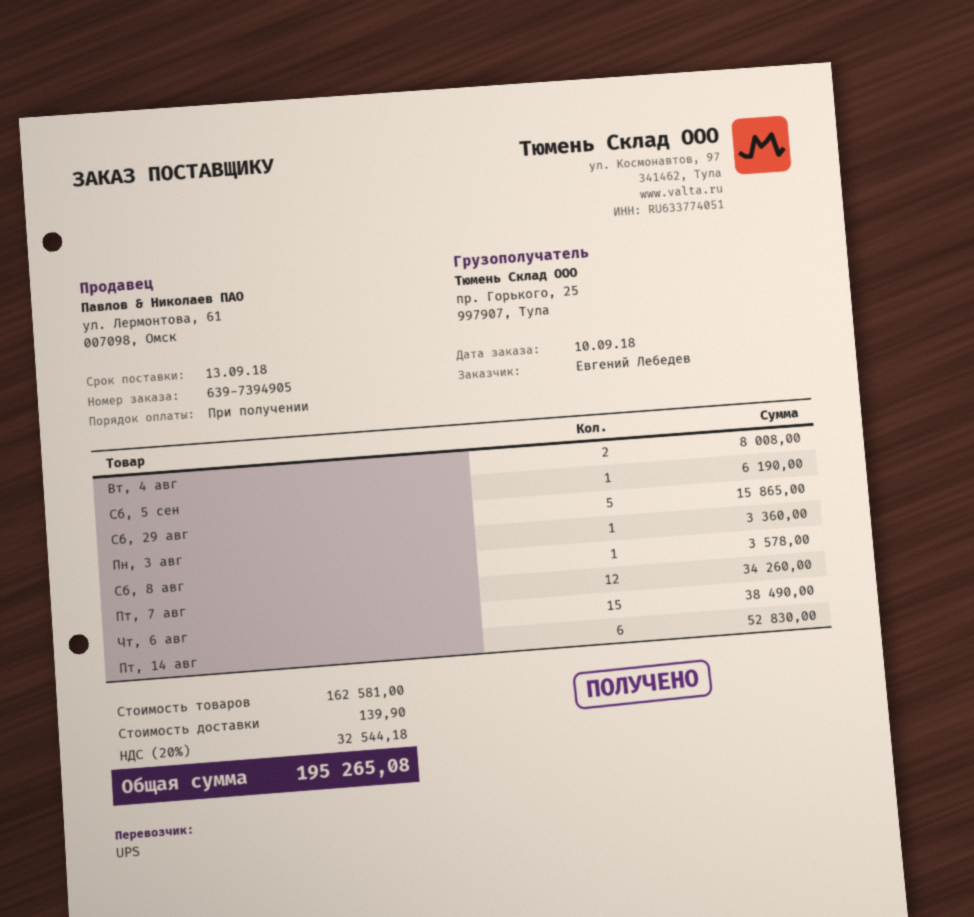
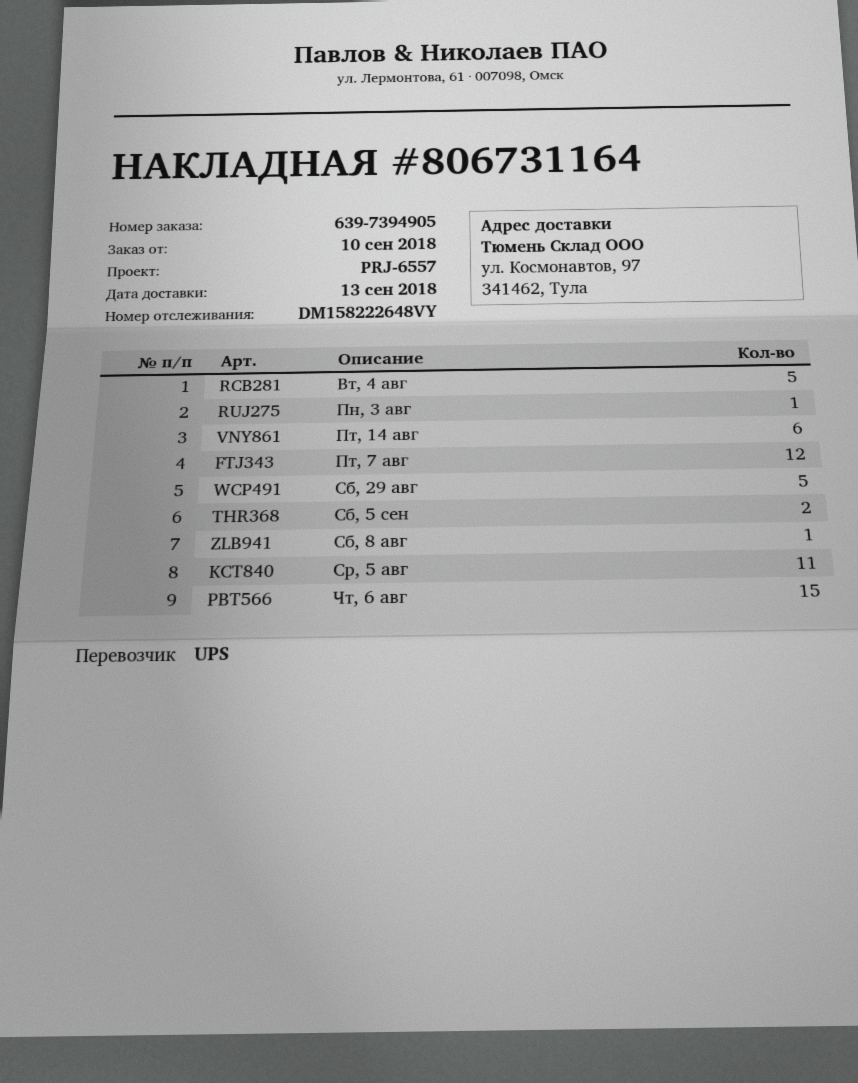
ship to: пр. Горького, 25, 997907, Тула -> ул. Космонавтов, 97, 341462, Тула
Вт, 4 авг: 2 -> 5
Сб, 5 сен: 1 -> 2
Ср, 5 авг: none -> 11

